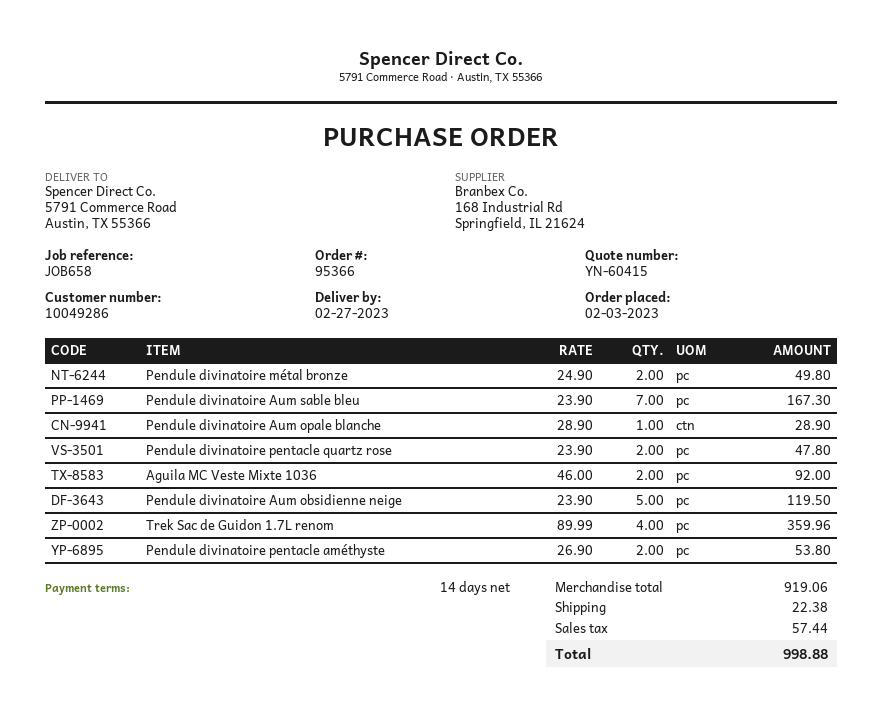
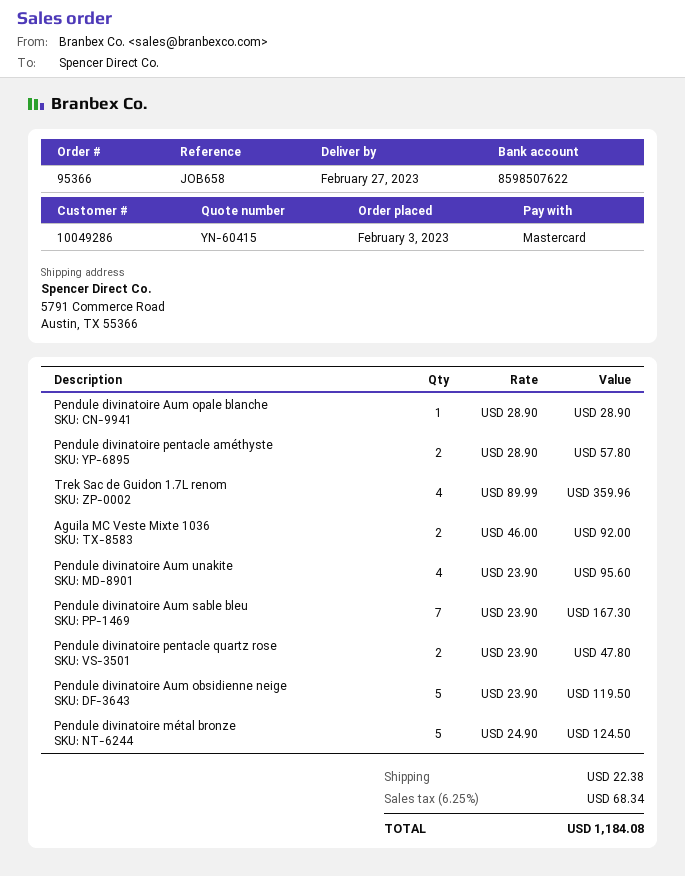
Pendule divinatoire métal bronze: 2 x 24.90 = 49.80 -> 5 x 24.90 = 124.50
Pendule divinatoire pentacle améthyste: 2 x 26.90 = 53.80 -> 2 x 28.90 = 57.80
Pendule divinatoire Aum unakite: none -> 4 x 23.90 = 95.60
tax: 57.44 -> 68.34
total: 998.88 -> 1184.08

